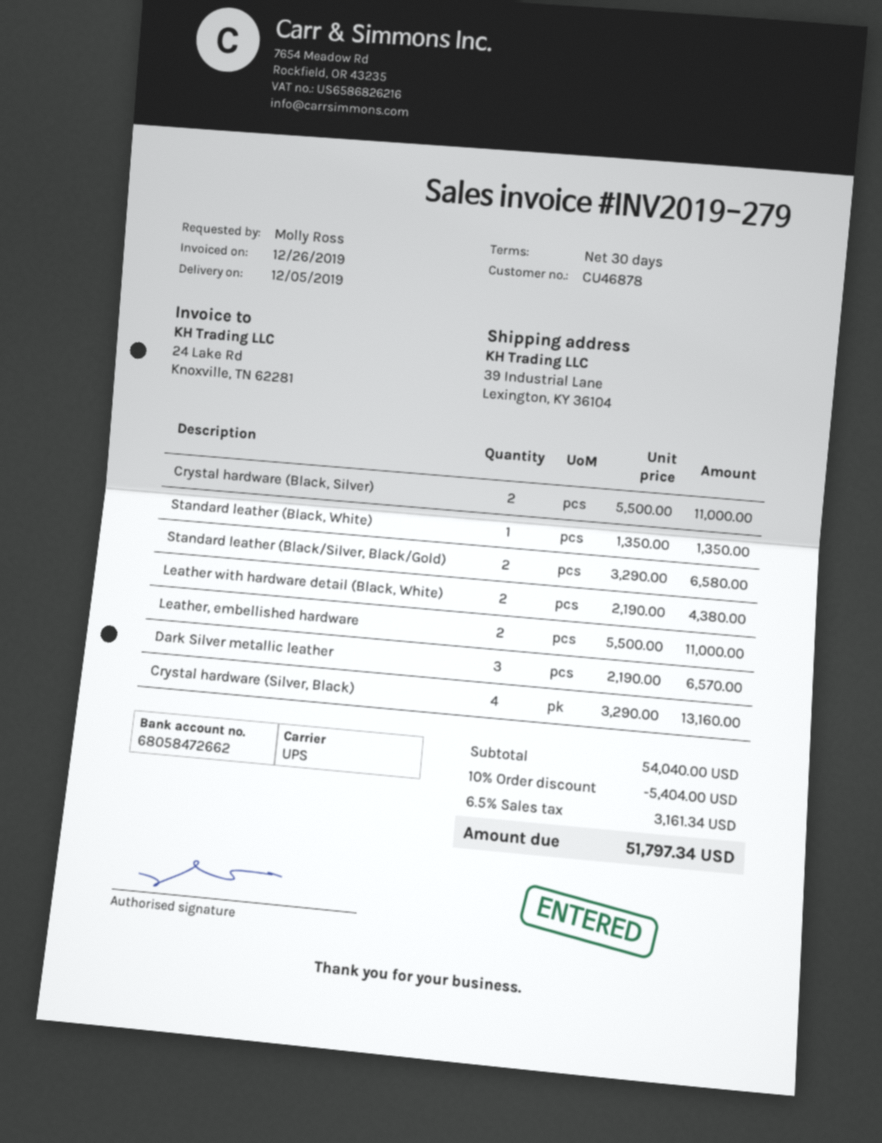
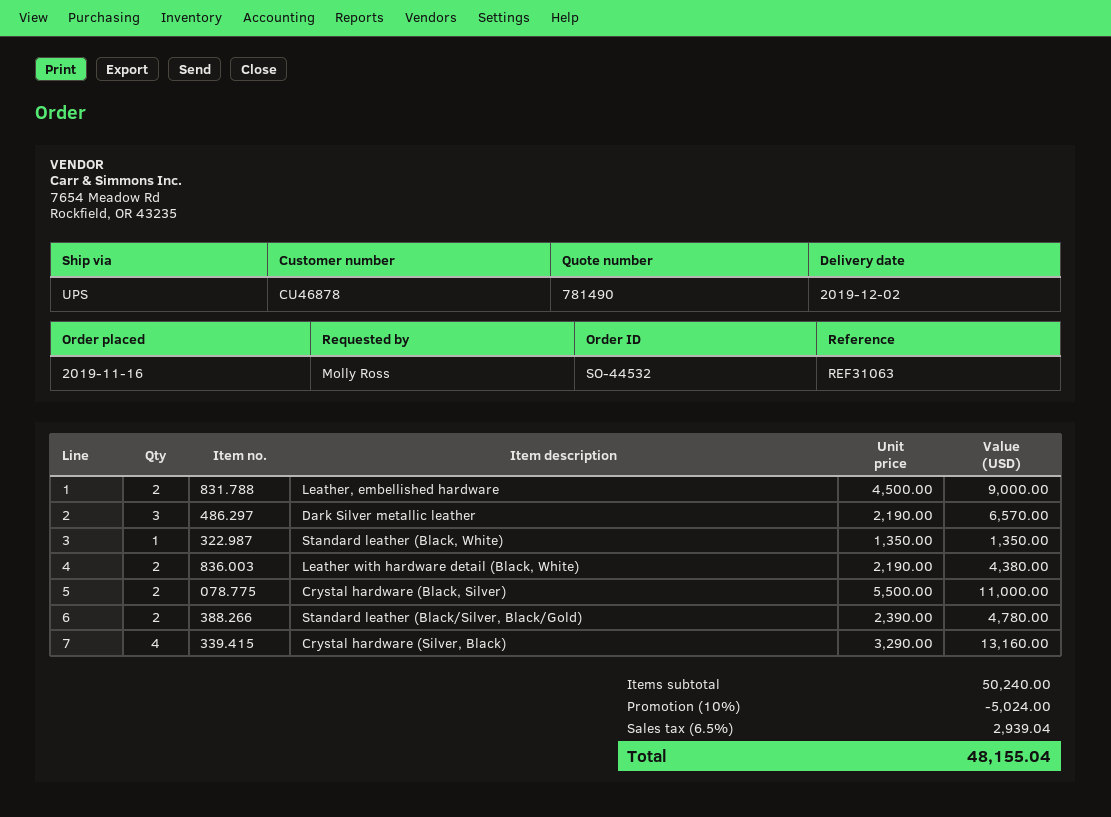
delivery date: 2019-12-05 -> 2019-12-02
Standard leather (Black/Silver, Black/Gold): 2 x 3290.00 = 6580.00 -> 2 x 2390.00 = 4780.00
Leather, embellished hardware: 2 x 5500.00 = 11000.00 -> 2 x 4500.00 = 9000.00
subtotal: 54040.00 -> 50240.00
discount: 10% = 5404.00 -> 10% = 5024.00
tax: 6.5% = 3161.34 -> 6.5% = 2939.04
total: 51797.34 -> 48155.04

